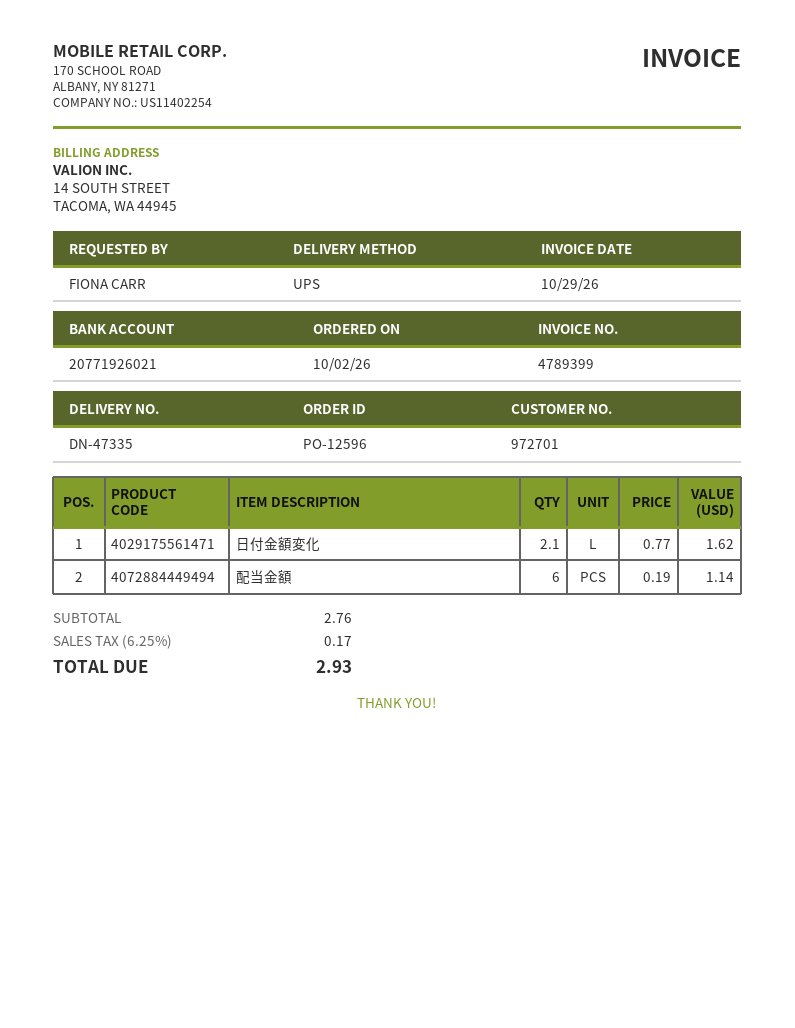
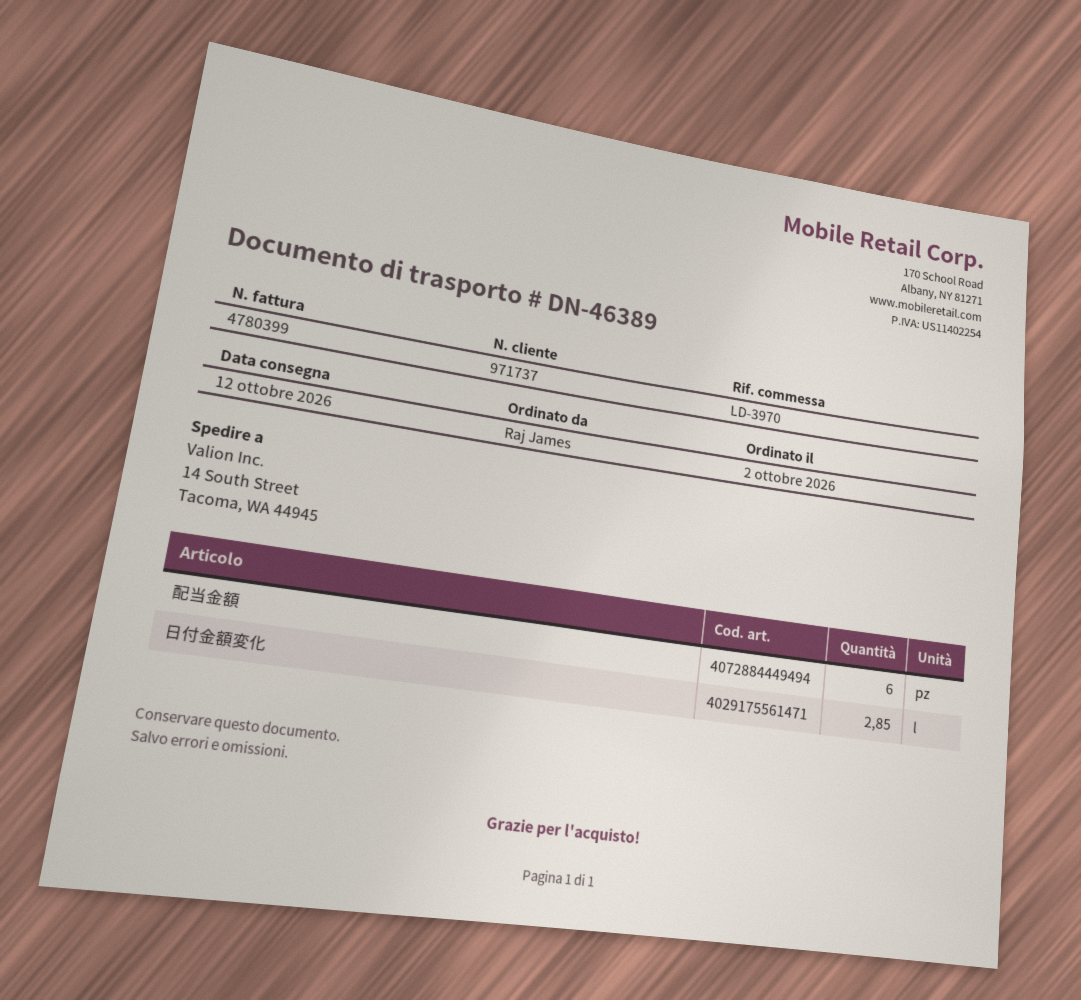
delivery note number: DN-47335 -> DN-46389
invoice number: 4789399 -> 4780399
customer number: 972701 -> 971737
ordered by: FIONA CARR -> Raj James
日付金額変化: 2.1 -> 2.85

